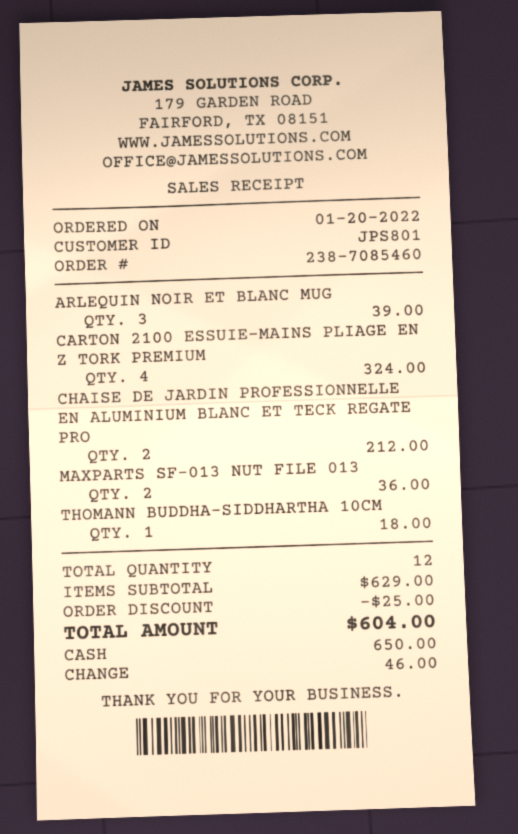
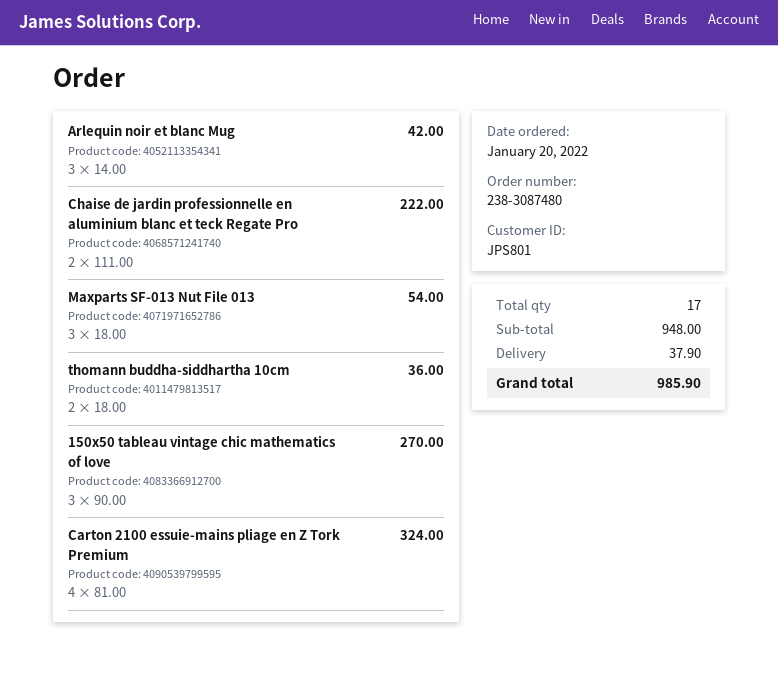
order number: 238-7085460 -> 238-3087480
ARLEQUIN NOIR ET BLANC MUG: 3 for 39.00 -> 3 for 42.00
CHAISE DE JARDIN PROFESSIONNELLE EN ALUMINIUM BLANC ET TECK REGATE PRO: 2 for 212.00 -> 2 for 222.00
MAXPARTS SF-013 NUT FILE 013: 2 for 36.00 -> 3 for 54.00
THOMANN BUDDHA-SIDDHARTHA 10CM: 1 for 18.00 -> 2 for 36.00
150x50 tableau vintage chic mathematics of love: none -> 3 for 270.00
total quantity: 12 -> 17
subtotal: 629.00 -> 948.00
discount: 25.00 -> none
shipping: none -> 37.90
total: 604.00 -> 985.90

